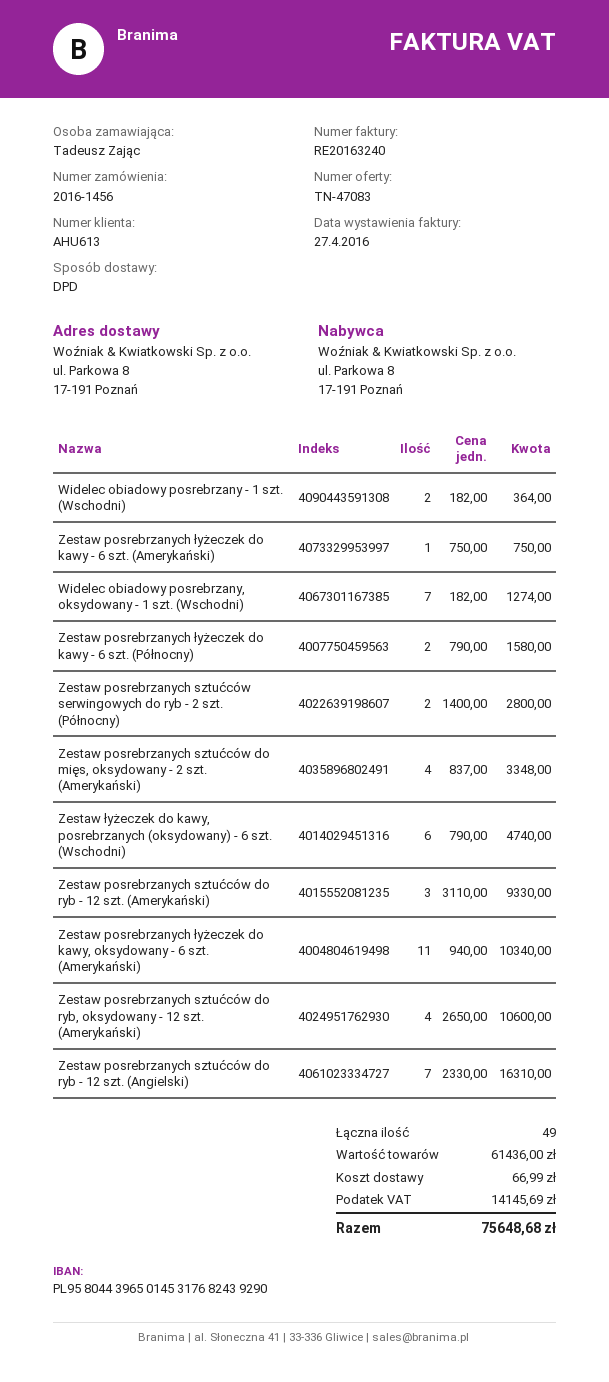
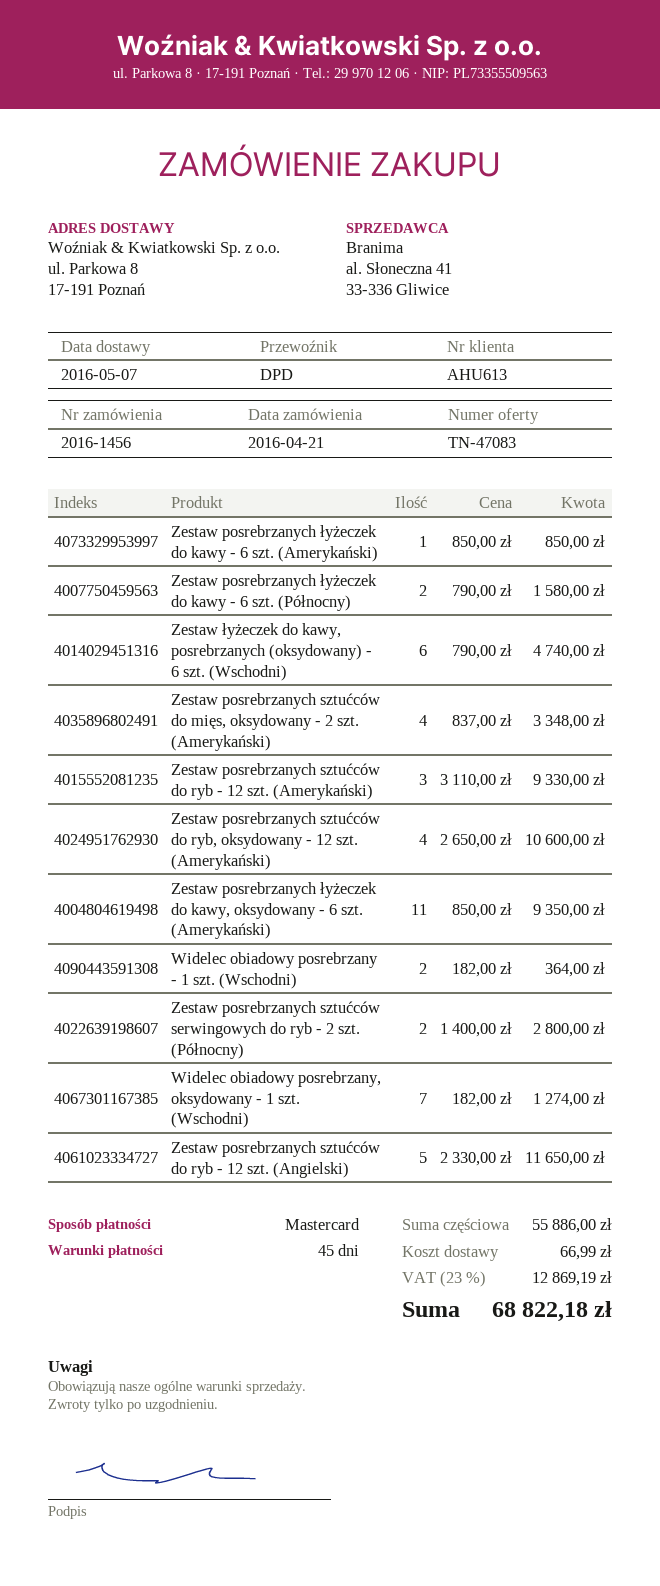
Zestaw posrebrzanych łyżeczek do kawy - 6 szt. (Amerykański): 1 x 750.00 = 750.00 -> 1 x 850.00 = 850.00
Zestaw posrebrzanych łyżeczek do kawy, oksydowany - 6 szt. (Amerykański): 11 x 940.00 = 10340.00 -> 11 x 850.00 = 9350.00
Zestaw posrebrzanych sztućców do ryb - 12 szt. (Angielski): 7 x 2330.00 = 16310.00 -> 5 x 2330.00 = 11650.00
subtotal: 61436.00 -> 55886.00
tax: 14145.69 -> 12869.19
total: 75648.68 -> 68822.18

